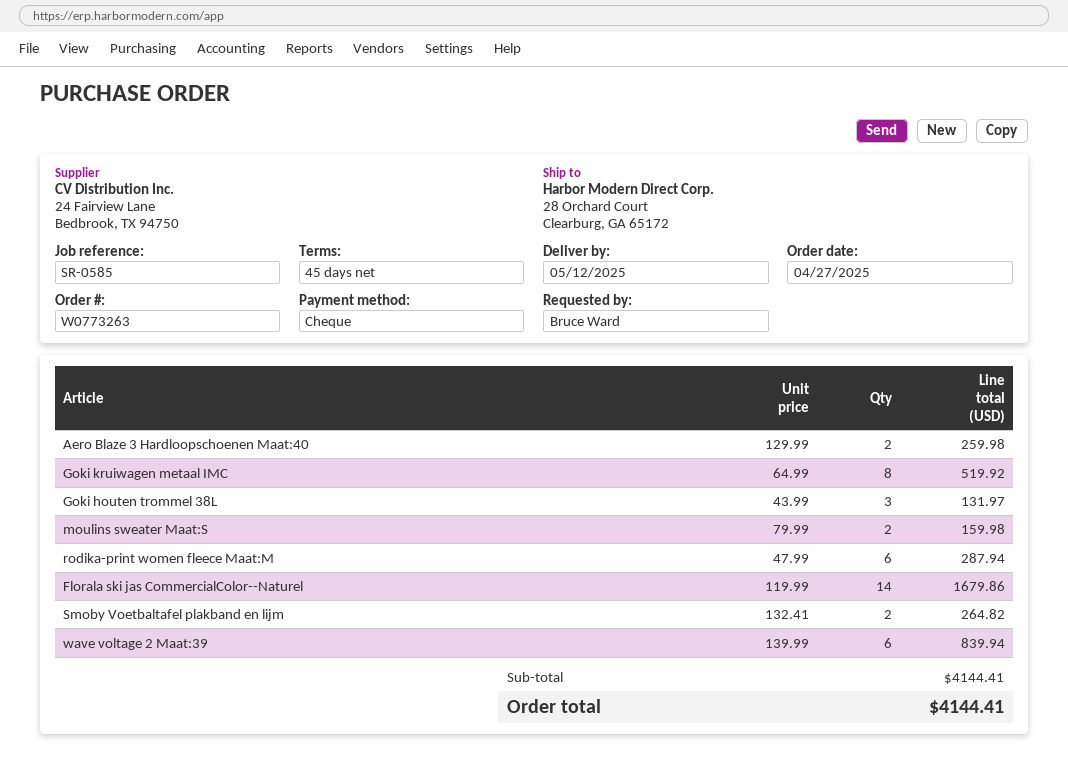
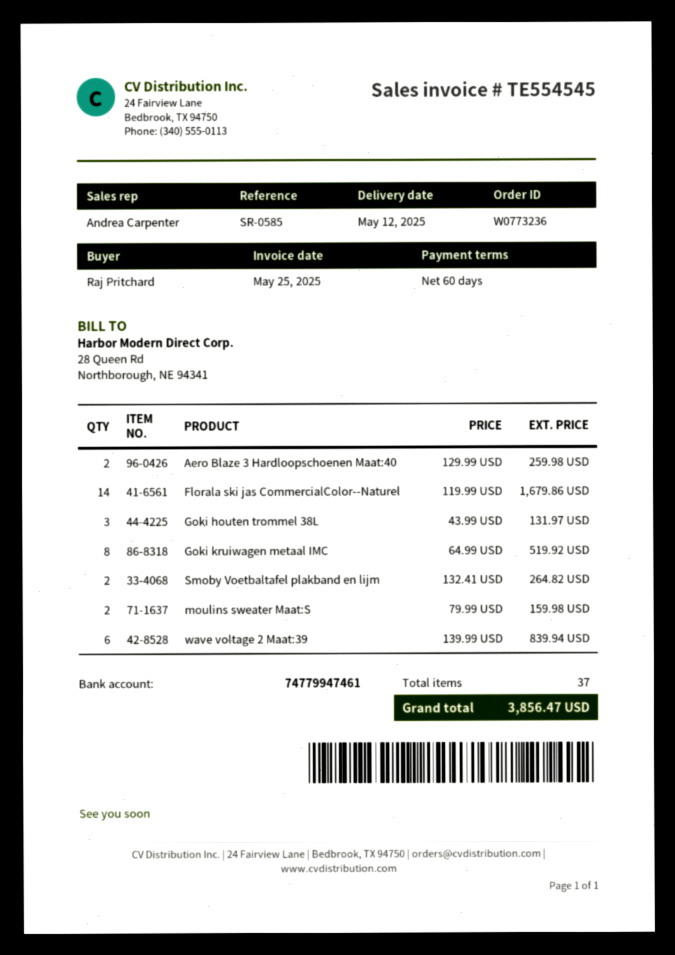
order number: W0773263 -> W0773236
payment terms: 45 days -> 60 days
ordered by: Bruce Ward -> Raj Pritchard
rodika-print women fleece Maat:M: 6 x 47.99 = 287.94 -> none
total: 4144.41 -> 3856.47

